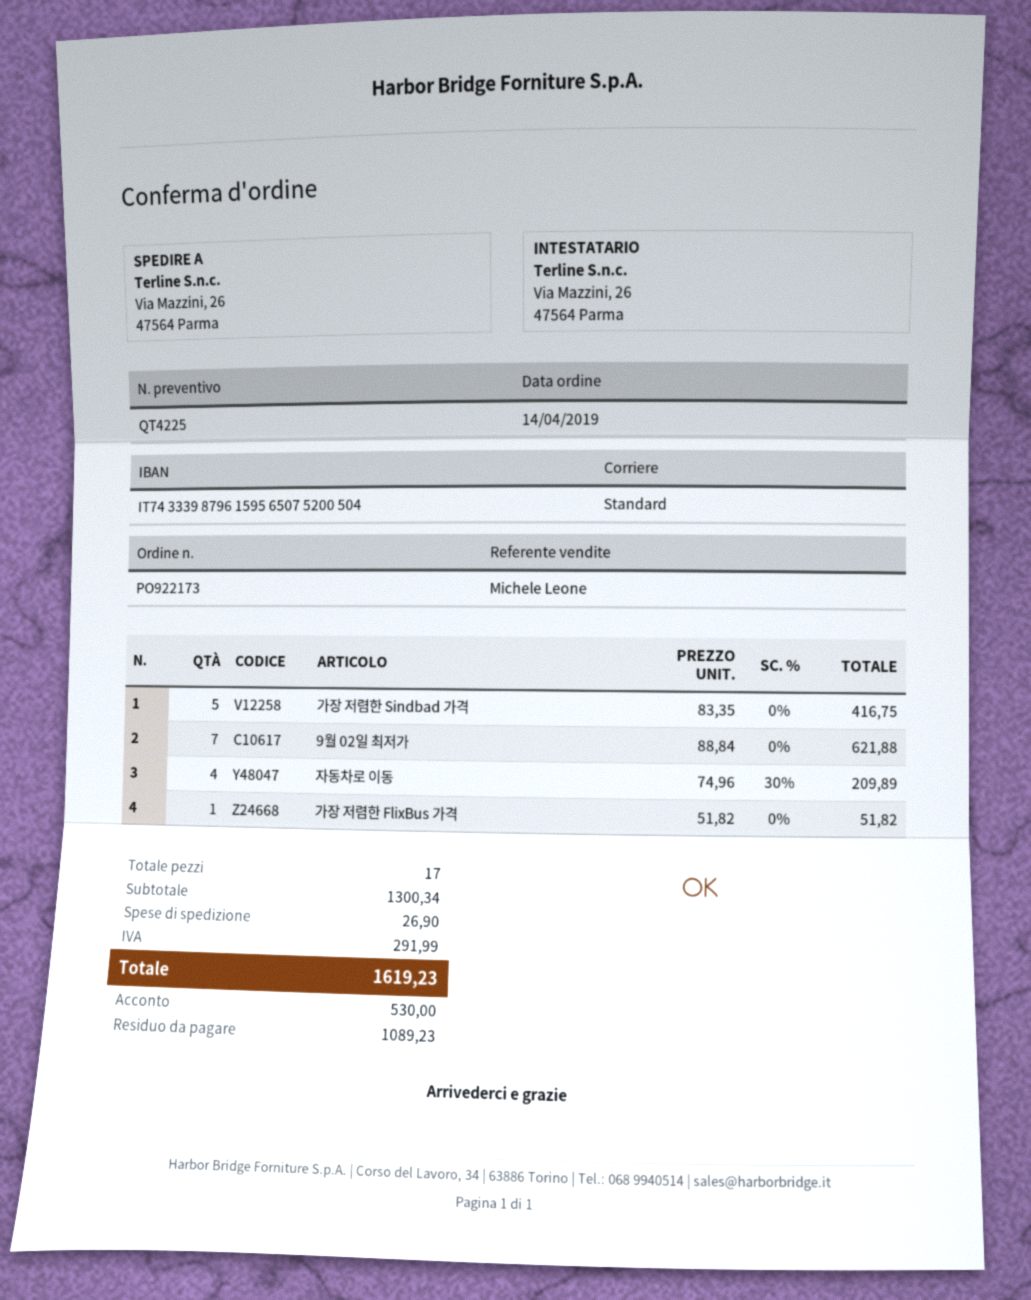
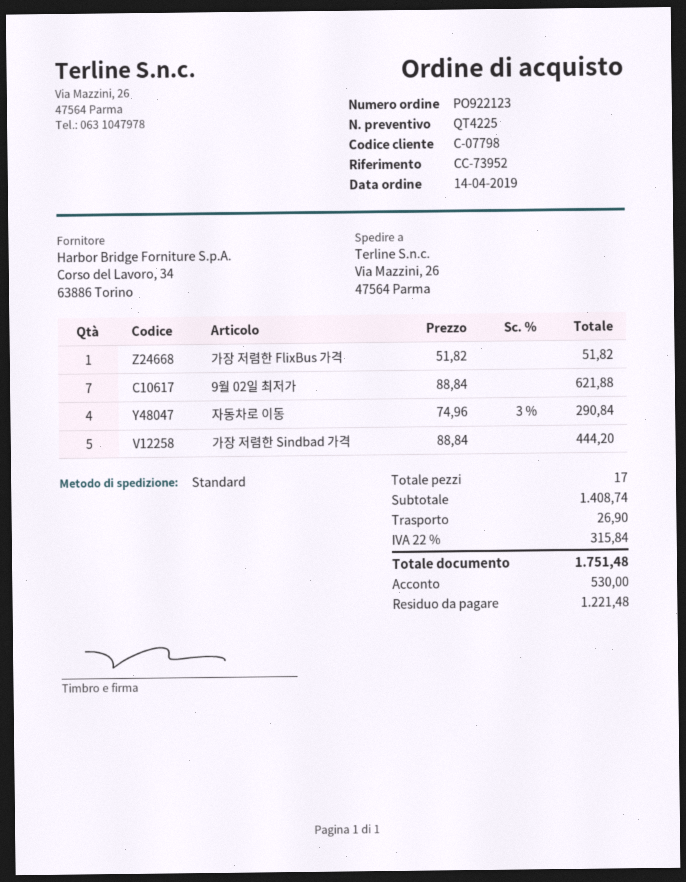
order number: PO922173 -> PO922123
가장 저렴한 Sindbad 가격: 5 x 83.35 = 416.75 -> 5 x 88.84 = 444.20
자동차로 이동: 4 x 74.96 - 30% = 209.89 -> 4 x 74.96 - 3% = 290.84
subtotal: 1300.34 -> 1408.74
tax: 291.99 -> 315.84
total: 1619.23 -> 1751.48
balance: 1089.23 -> 1221.48

